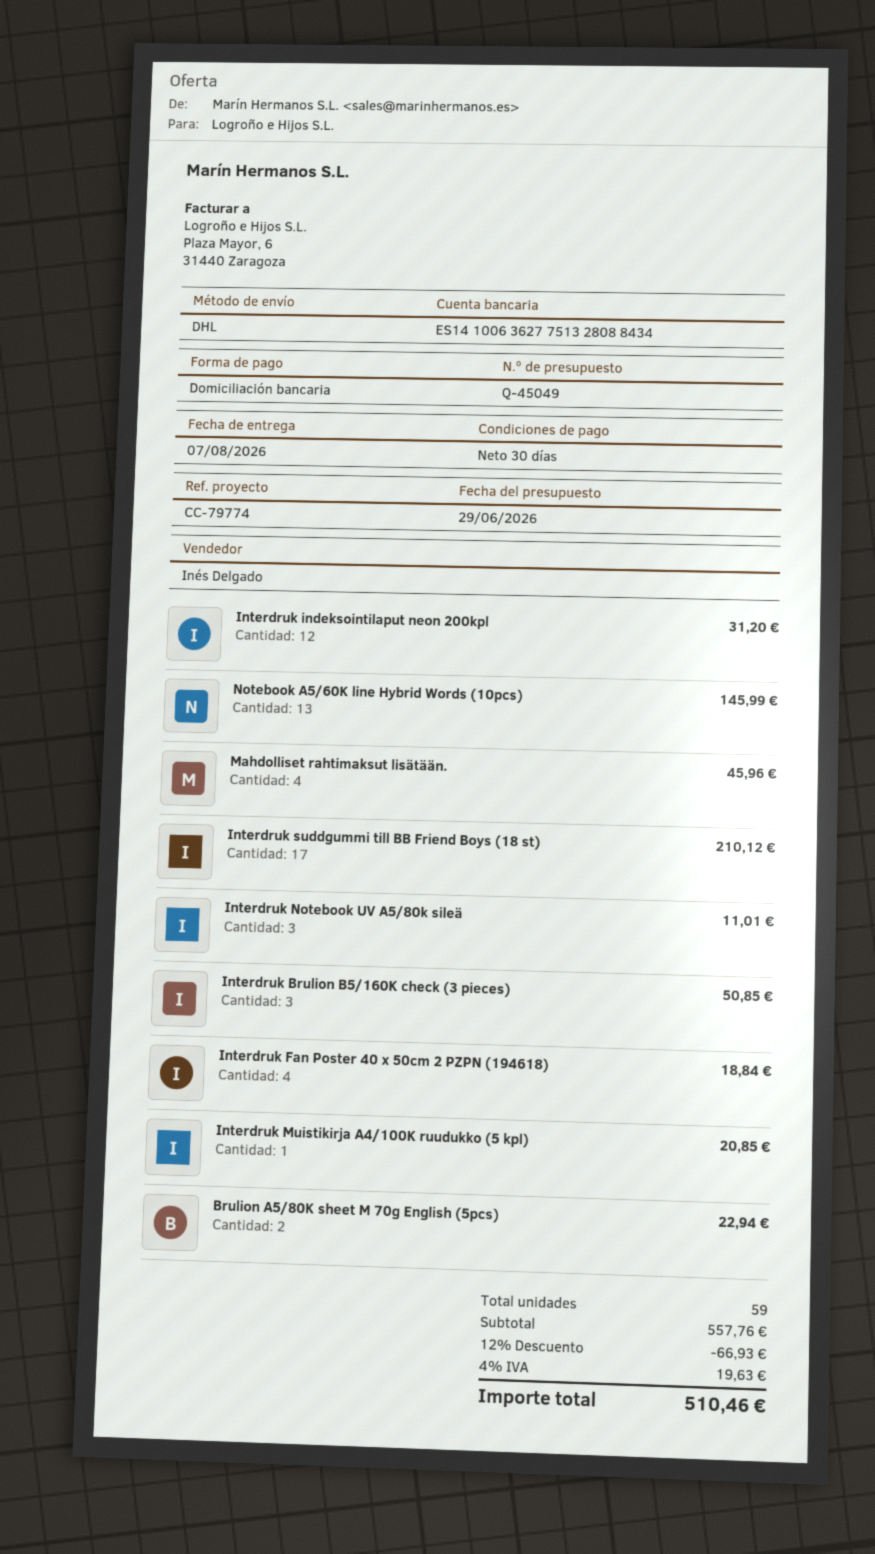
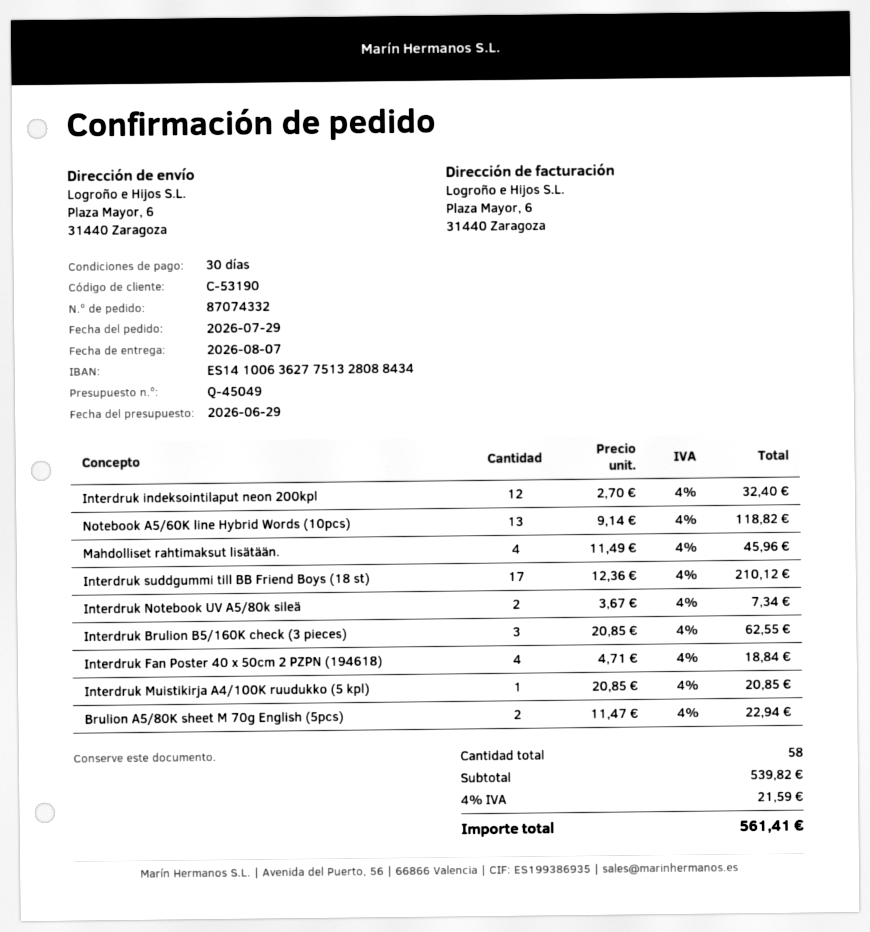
Interdruk indeksointilaput neon 200kpl: 12 for 31.20 -> 12 for 32.40
Notebook A5/60K line Hybrid Words (10pcs): 13 for 145.99 -> 13 for 118.82
Interdruk Notebook UV A5/80k sileä: 3 for 11.01 -> 2 for 7.34
Interdruk Brulion B5/160K check (3 pieces): 3 for 50.85 -> 3 for 62.55
total quantity: 59 -> 58
subtotal: 557.76 -> 539.82
discount: 12% = 66.93 -> none
tax: 4% = 19.63 -> 4% = 21.59
total: 510.46 -> 561.41

